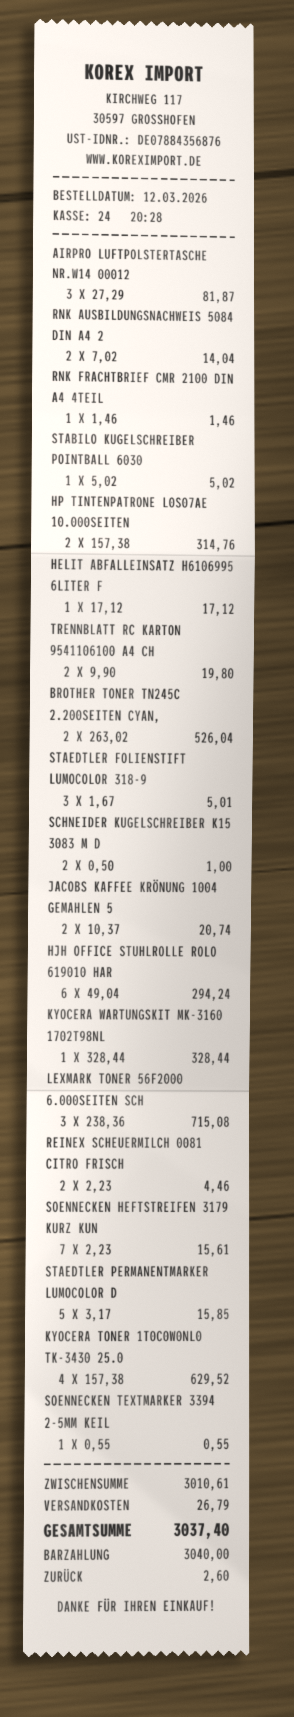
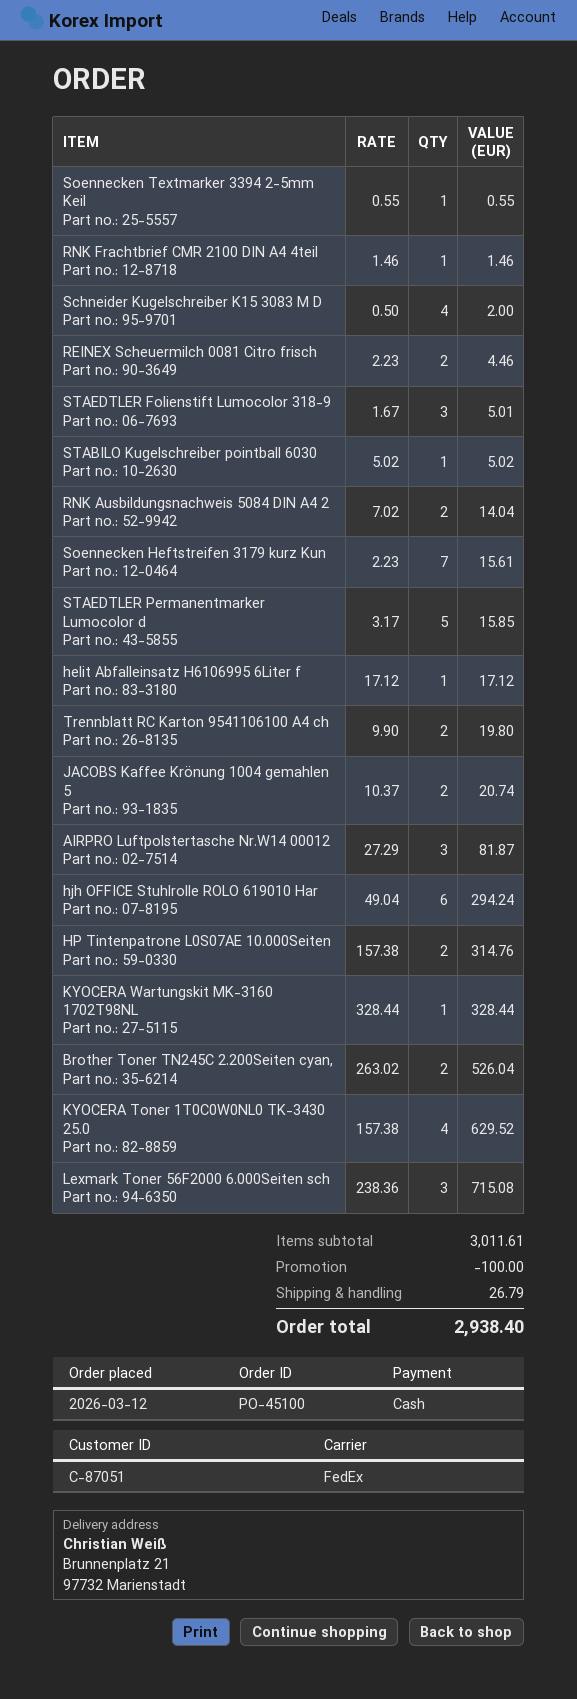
SCHNEIDER KUGELSCHREIBER K15 3083 M D: 2 x 0.50 = 1.00 -> 4 x 0.50 = 2.00
subtotal: 3010.61 -> 3011.61
discount: none -> 100.00
total: 3037.40 -> 2938.40

